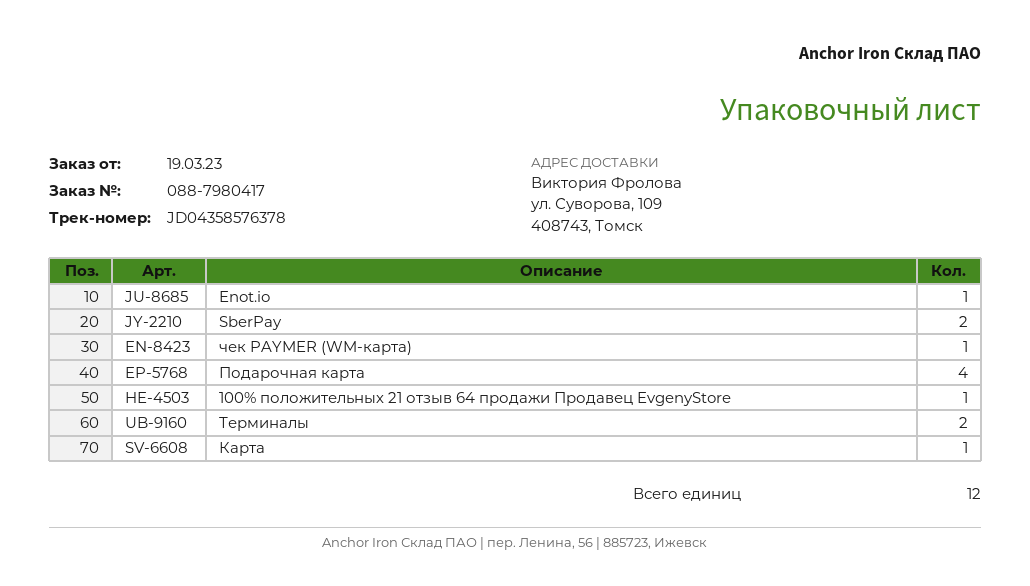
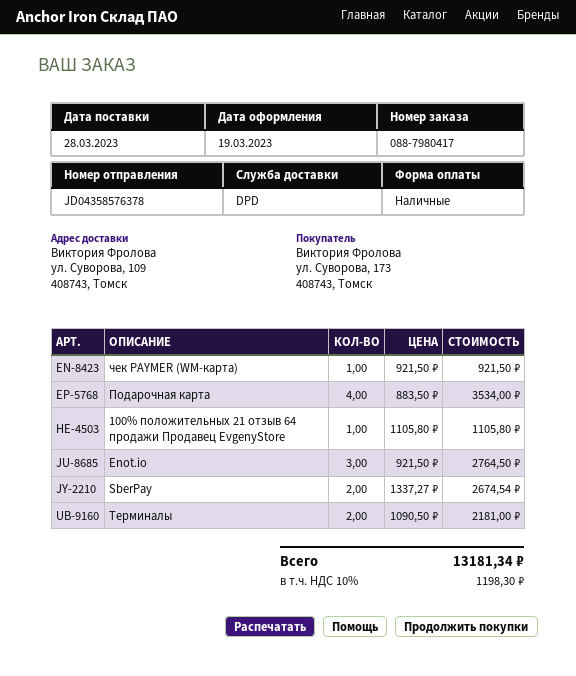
Enot.io: 1 -> 3
Карта: 1 -> none

